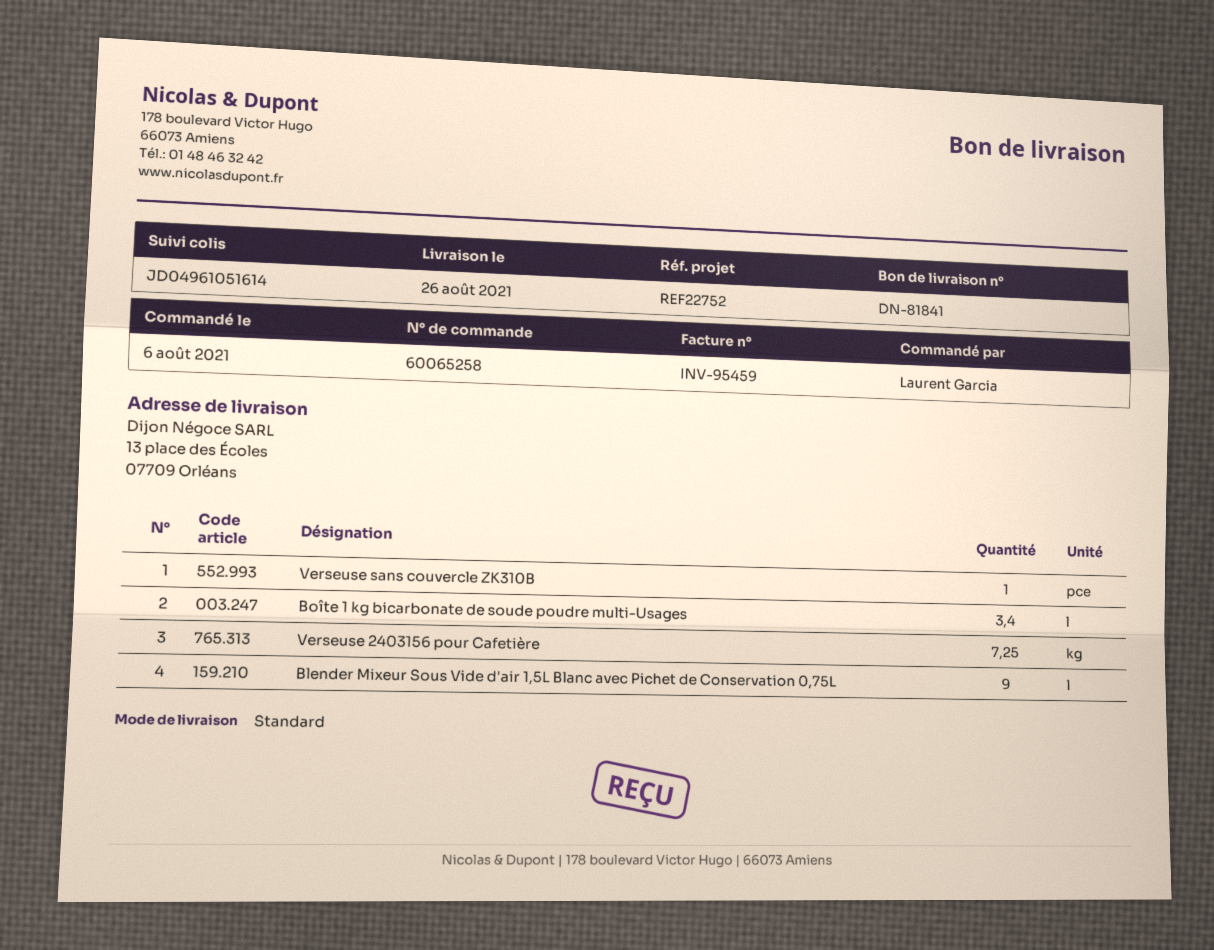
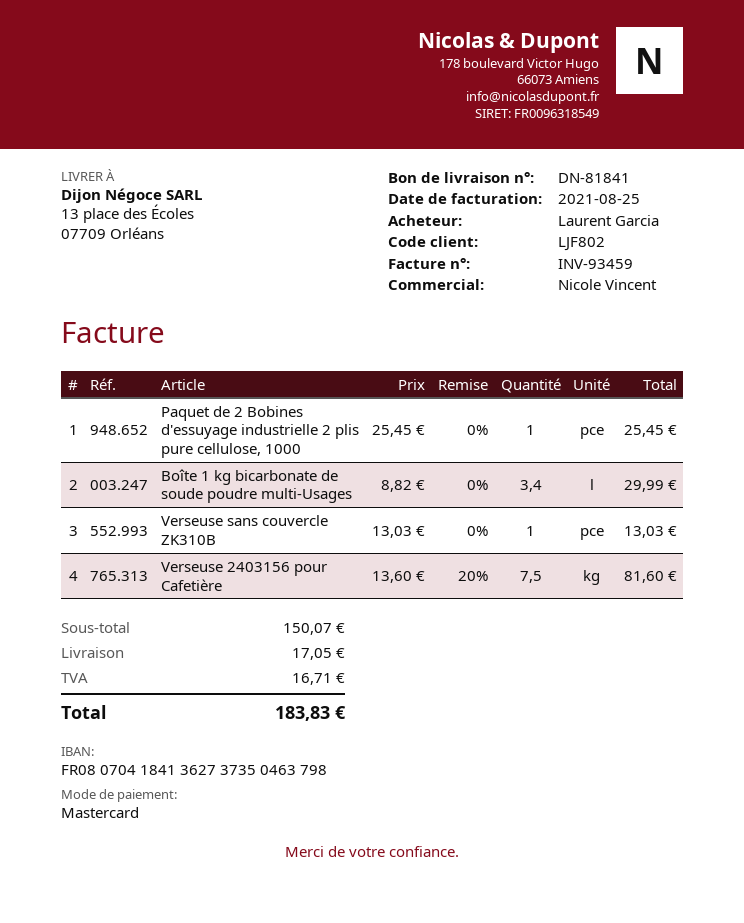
invoice number: INV-95459 -> INV-93459
Verseuse 2403156 pour Cafetière: 7.25 -> 7.5
Blender Mixeur Sous Vide d'air 1,5L Blanc avec Pichet de Conservation 0,75L: 9 -> none
Paquet de 2 Bobines d'essuyage industrielle 2 plis pure cellulose, 1000: none -> 1

